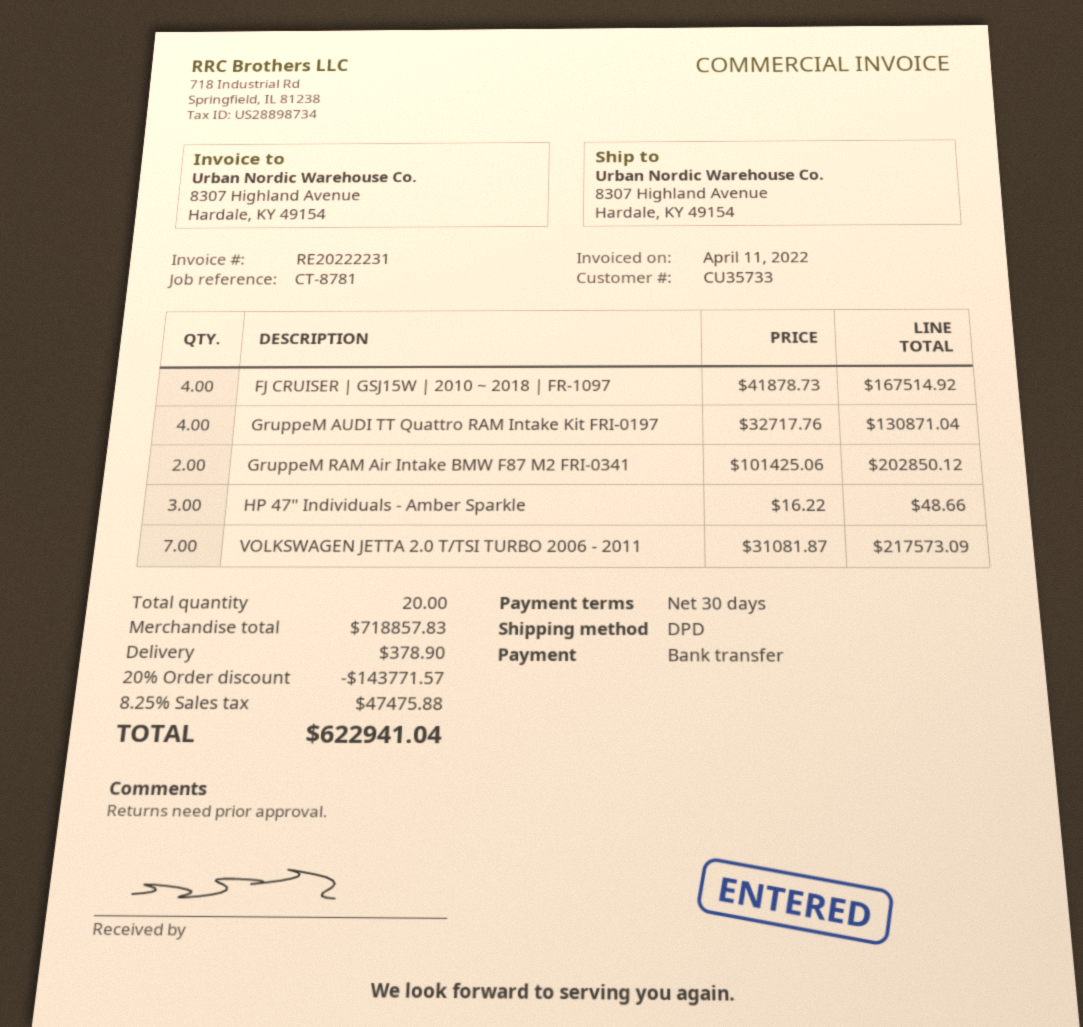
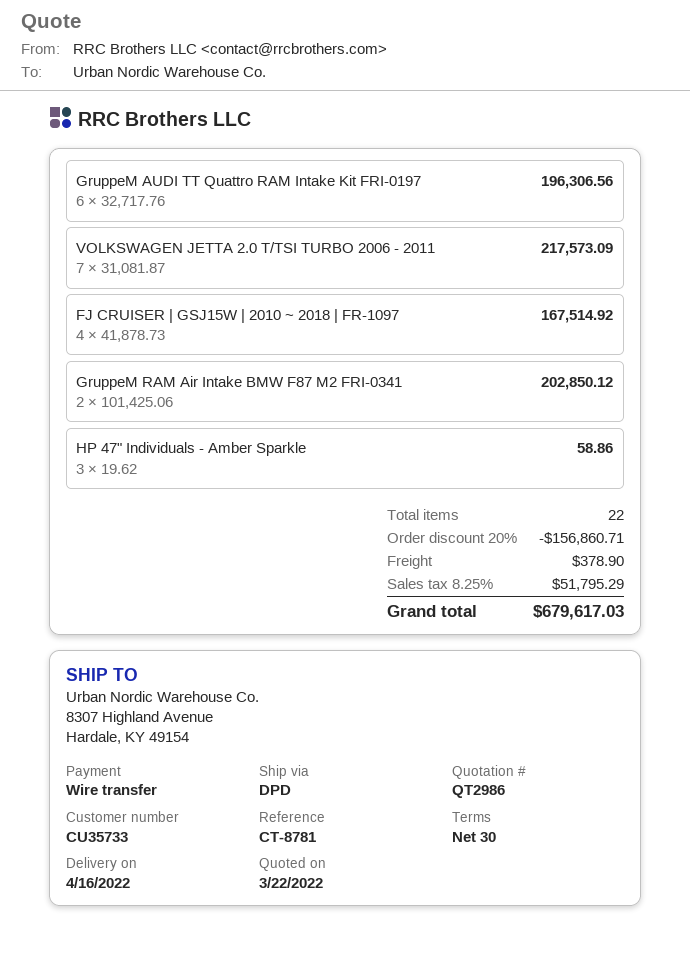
GruppeM AUDI TT Quattro RAM Intake Kit FRI-0197: 4 x 32717.76 = 130871.04 -> 6 x 32717.76 = 196306.56
HP 47" Individuals - Amber Sparkle: 3 x 16.22 = 48.66 -> 3 x 19.62 = 58.86
total quantity: 20 -> 22
discount: 20% = 143771.57 -> 20% = 156860.71
tax: 8.25% = 47475.88 -> 8.25% = 51795.29
total: 622941.04 -> 679617.03

